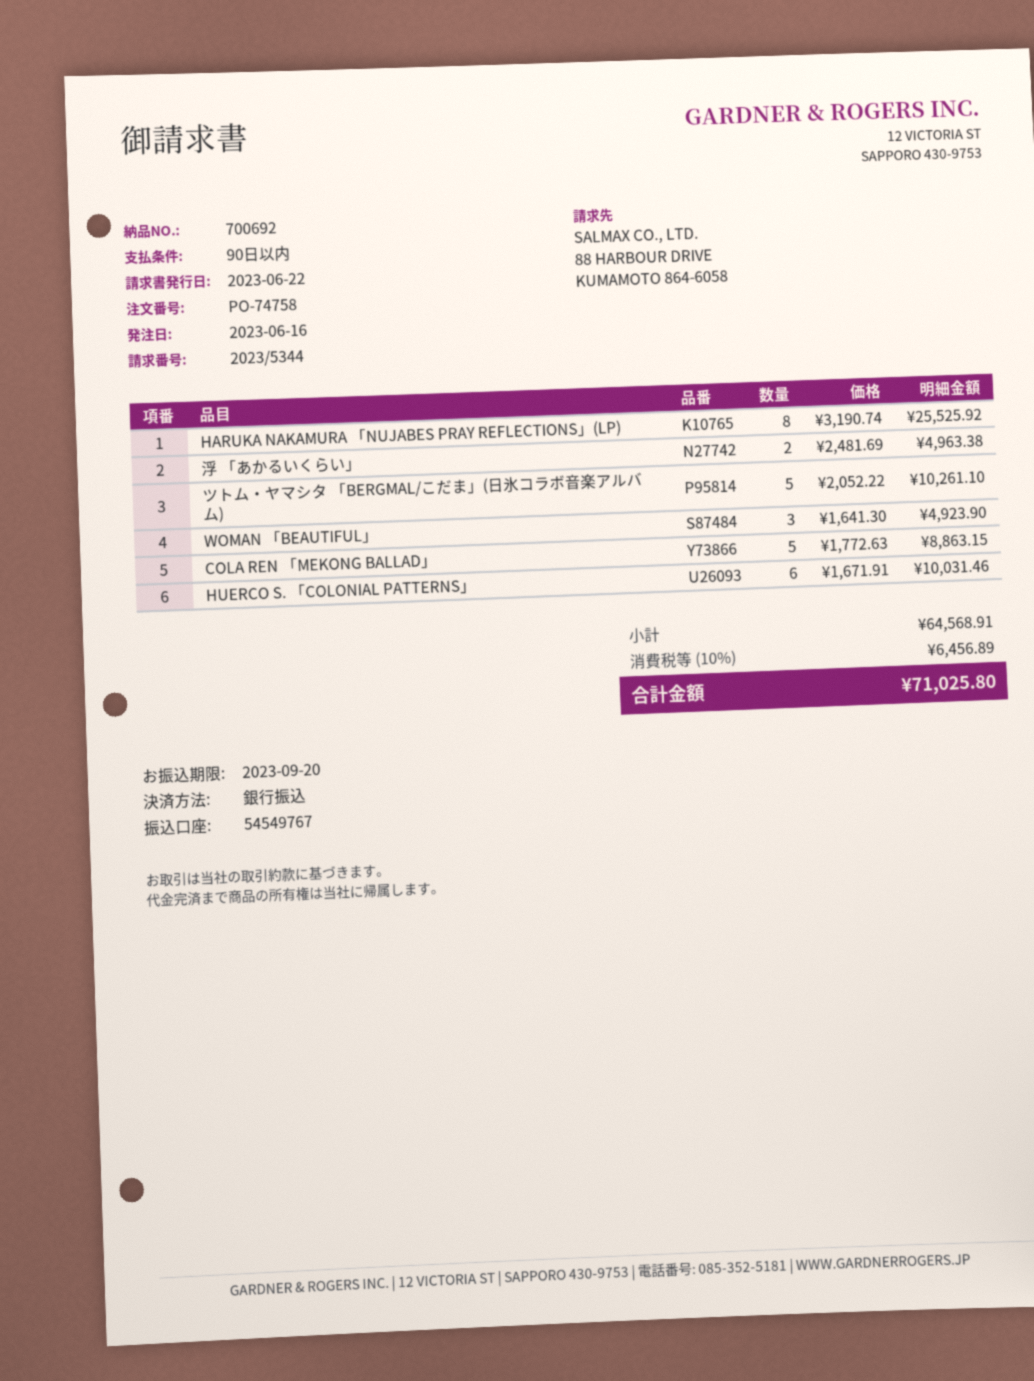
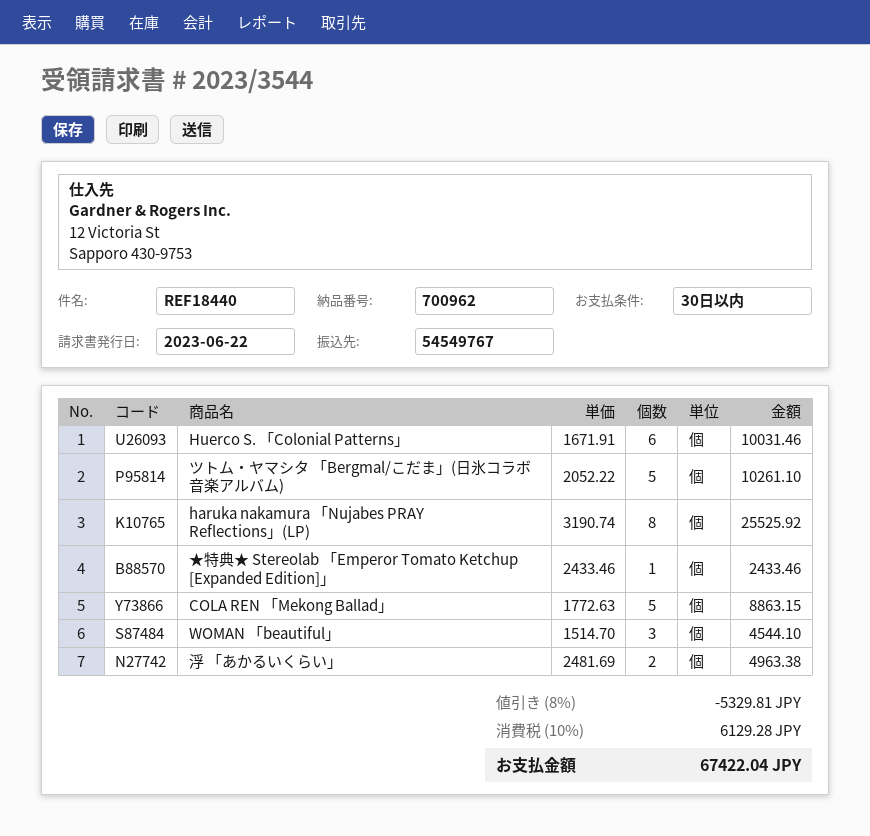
delivery note number: 700692 -> 700962
invoice number: 2023/5344 -> 2023/3544
payment terms: 90 days -> 30 days
WOMAN 「BEAUTIFUL」: 3 x 1641.30 = 4923.90 -> 3 x 1514.70 = 4544.10
★特典★ Stereolab 「Emperor Tomato Ketchup [Expanded Edition]」: none -> 1 x 2433.46 = 2433.46
discount: none -> 8% = 5329.81
tax: 10% = 6456.89 -> 10% = 6129.28
total: 71025.80 -> 67422.04

